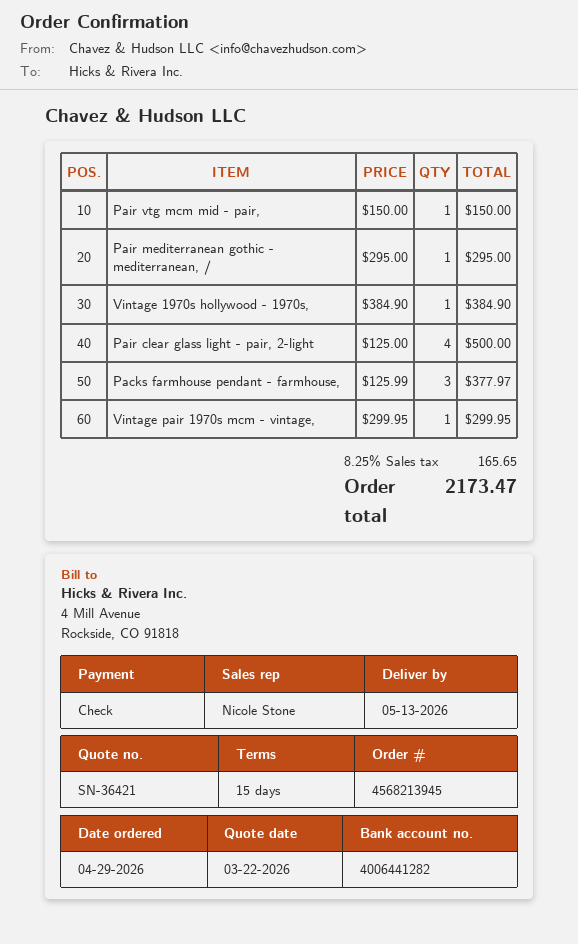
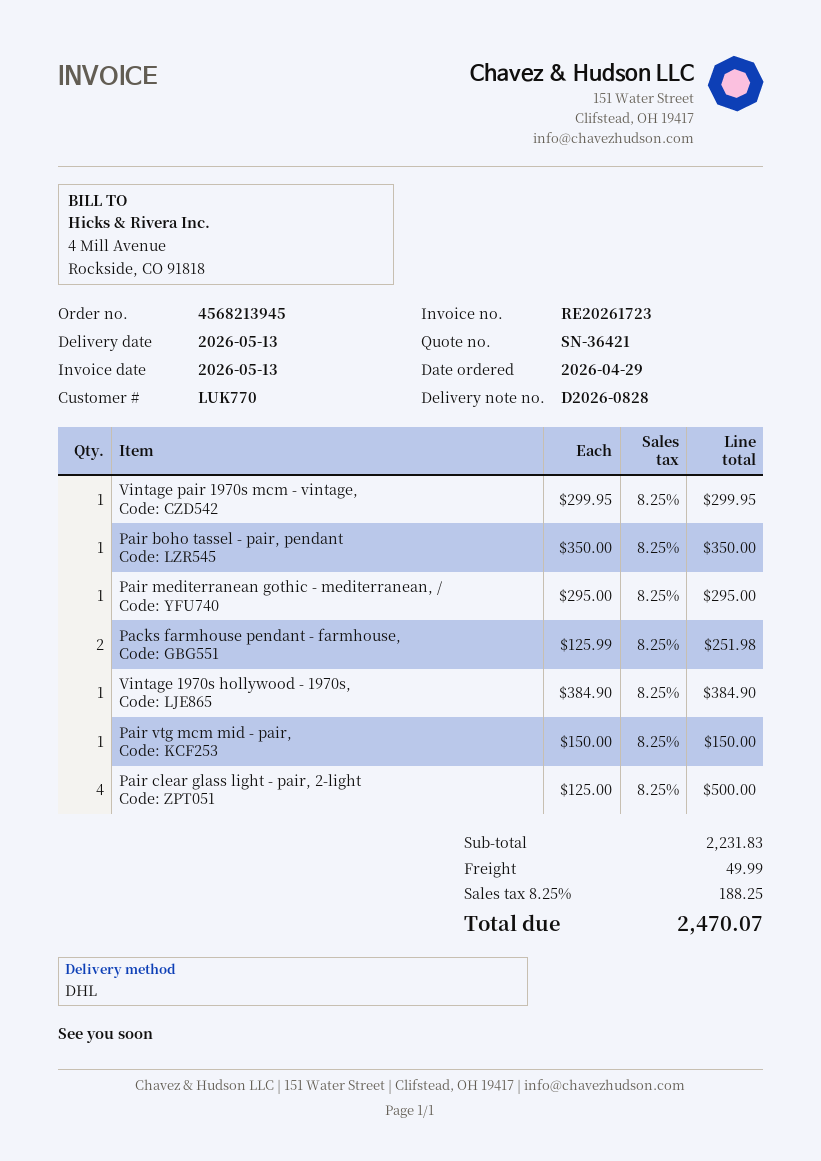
Packs farmhouse pendant - farmhouse,: 3 x 125.99 = 377.97 -> 2 x 125.99 = 251.98
Pair boho tassel - pair, pendant: none -> 1 x 350.00 = 350.00
shipping: none -> 49.99
tax: 8.25% = 165.65 -> 8.25% = 188.25
total: 2173.47 -> 2470.07

